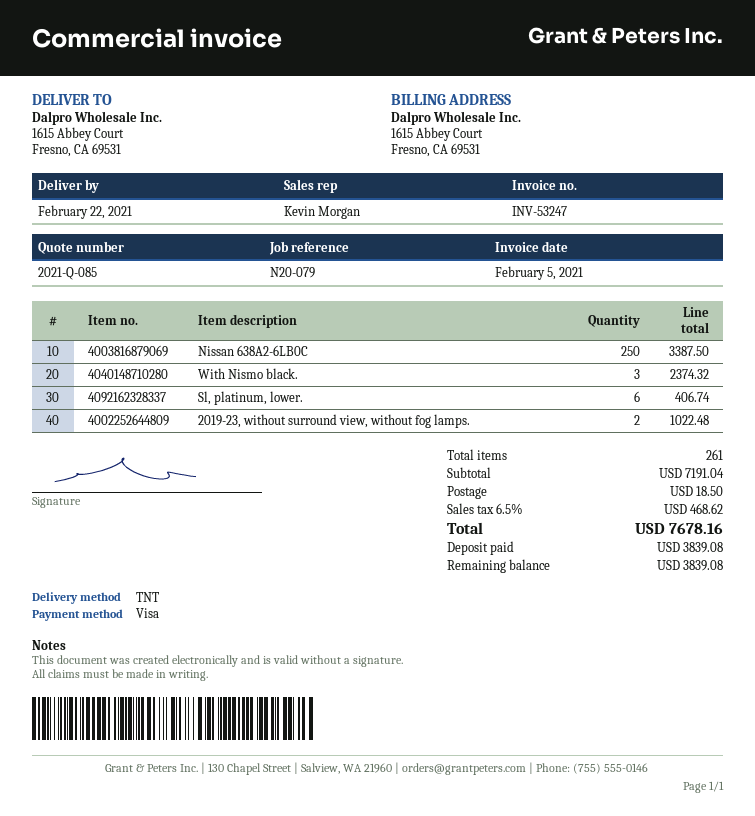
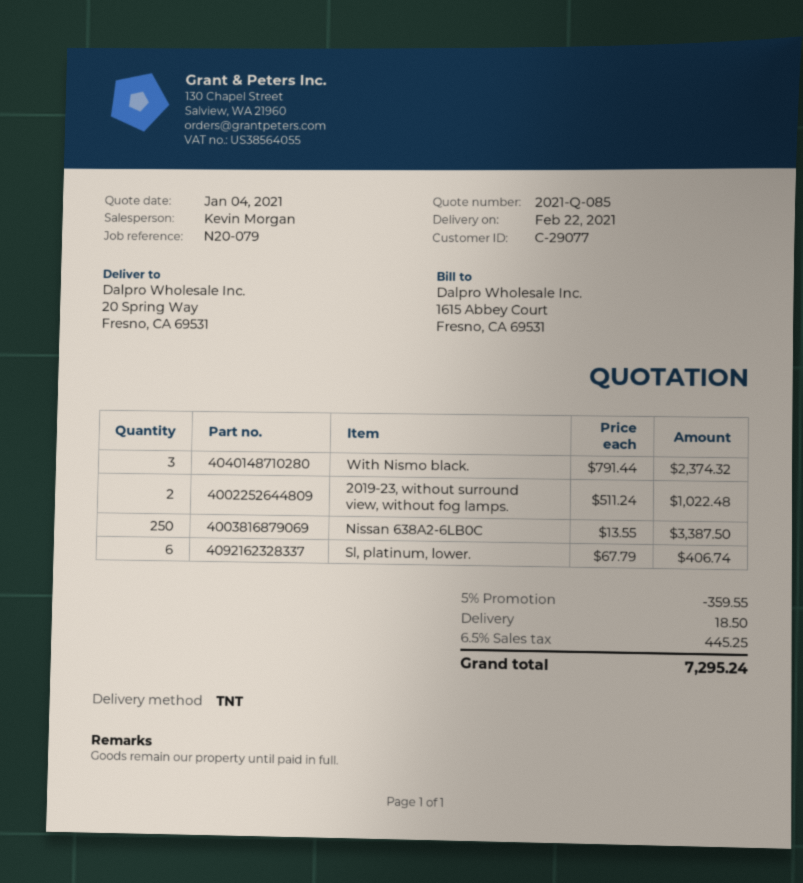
ship to: 1615 Abbey Court, Fresno, CA 69531 -> 20 Spring Way, Fresno, CA 69531
discount: none -> 5% = 359.55
tax: 6.5% = 468.62 -> 6.5% = 445.25
total: 7678.16 -> 7295.24

